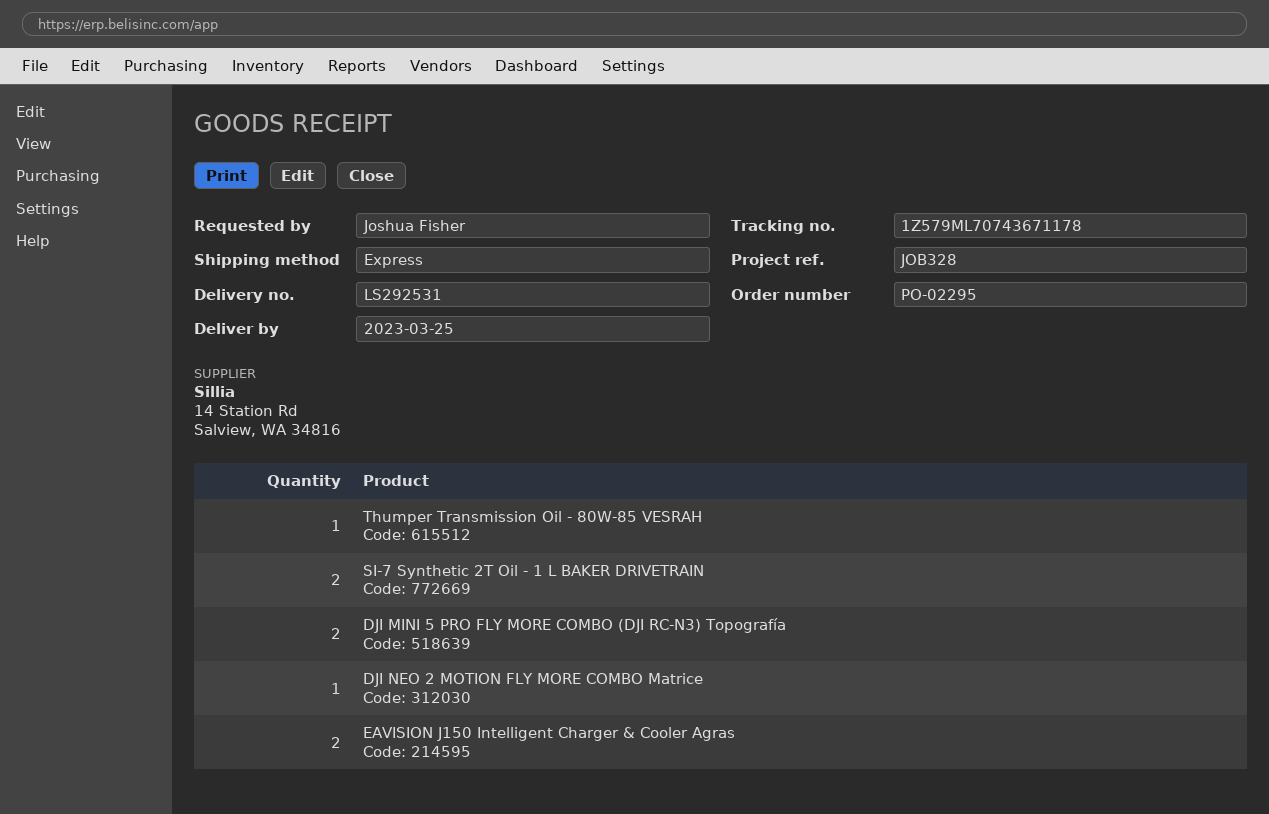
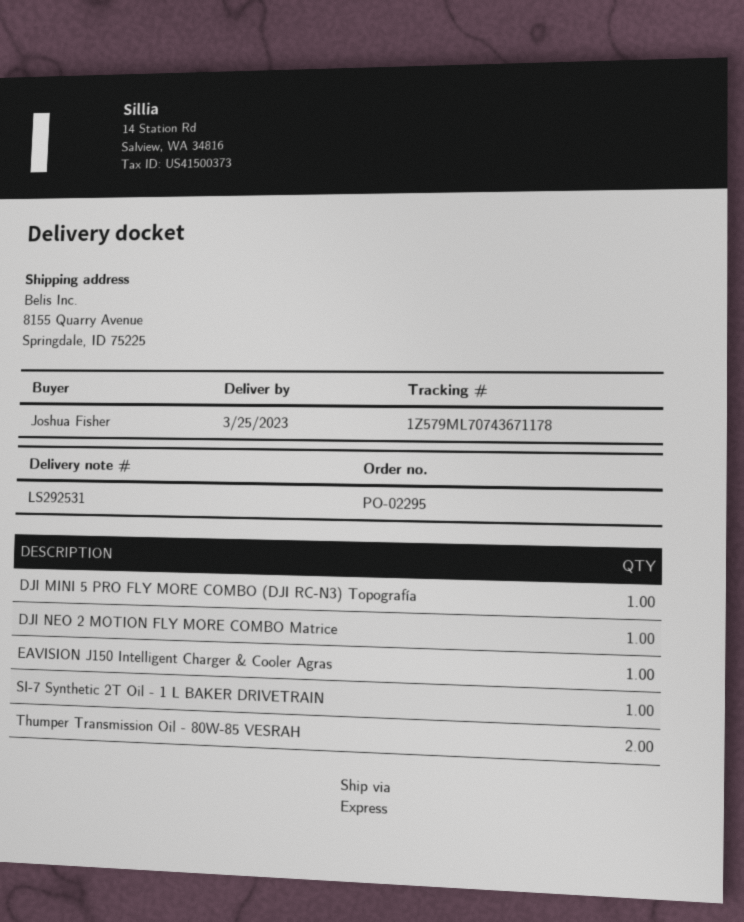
Thumper Transmission Oil - 80W-85 VESRAH: 1 -> 2
SI-7 Synthetic 2T Oil - 1 L BAKER DRIVETRAIN: 2 -> 1
DJI MINI 5 PRO FLY MORE COMBO (DJI RC-N3) Topografía: 2 -> 1
EAVISION J150 Intelligent Charger & Cooler Agras: 2 -> 1

